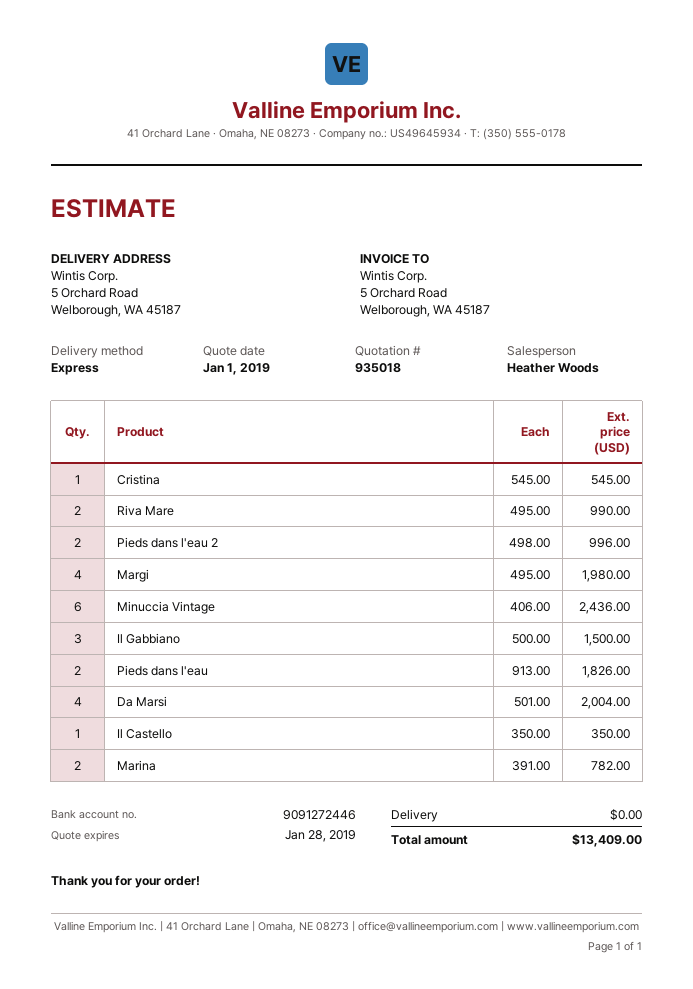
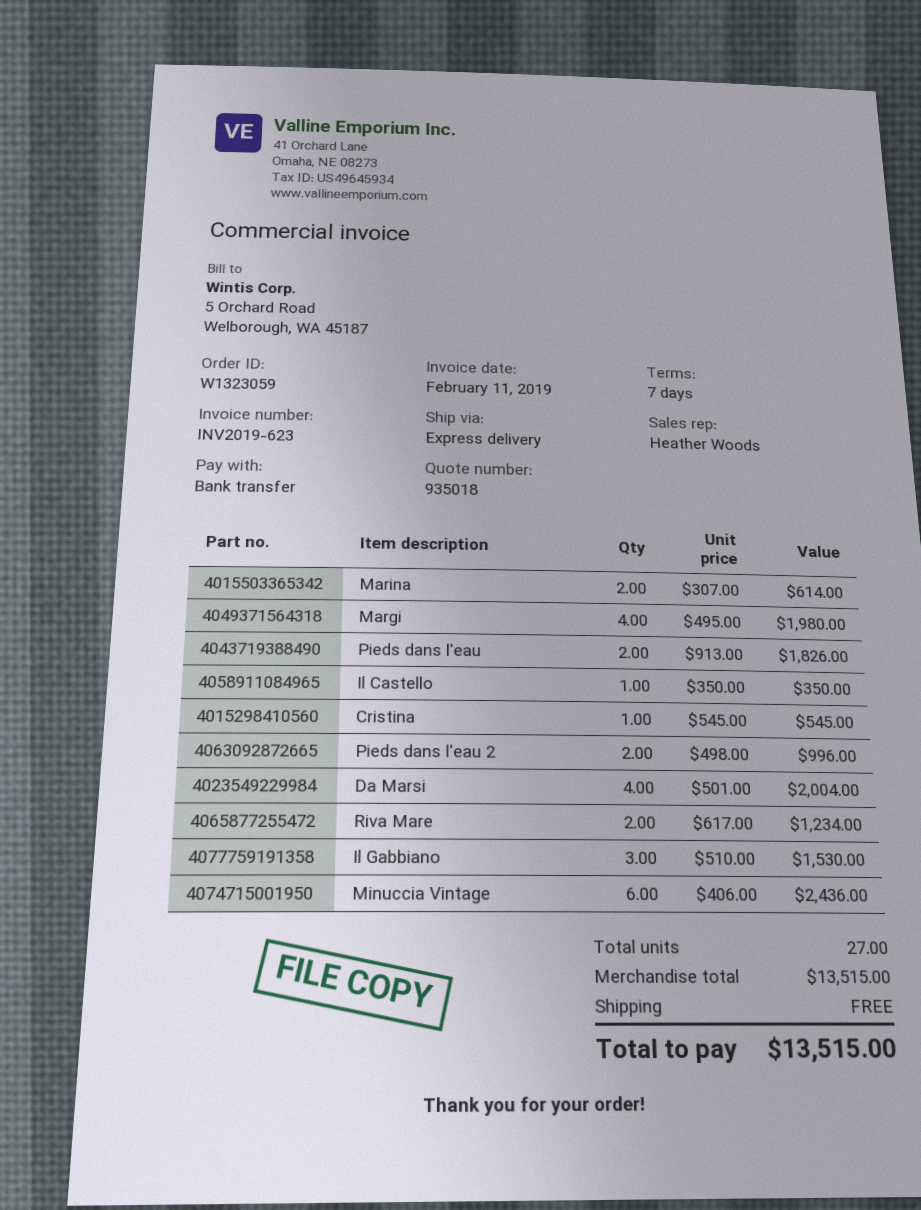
Riva Mare: 2 x 495.00 = 990.00 -> 2 x 617.00 = 1234.00
Il Gabbiano: 3 x 500.00 = 1500.00 -> 3 x 510.00 = 1530.00
Marina: 2 x 391.00 = 782.00 -> 2 x 307.00 = 614.00
total: 13409.00 -> 13515.00

